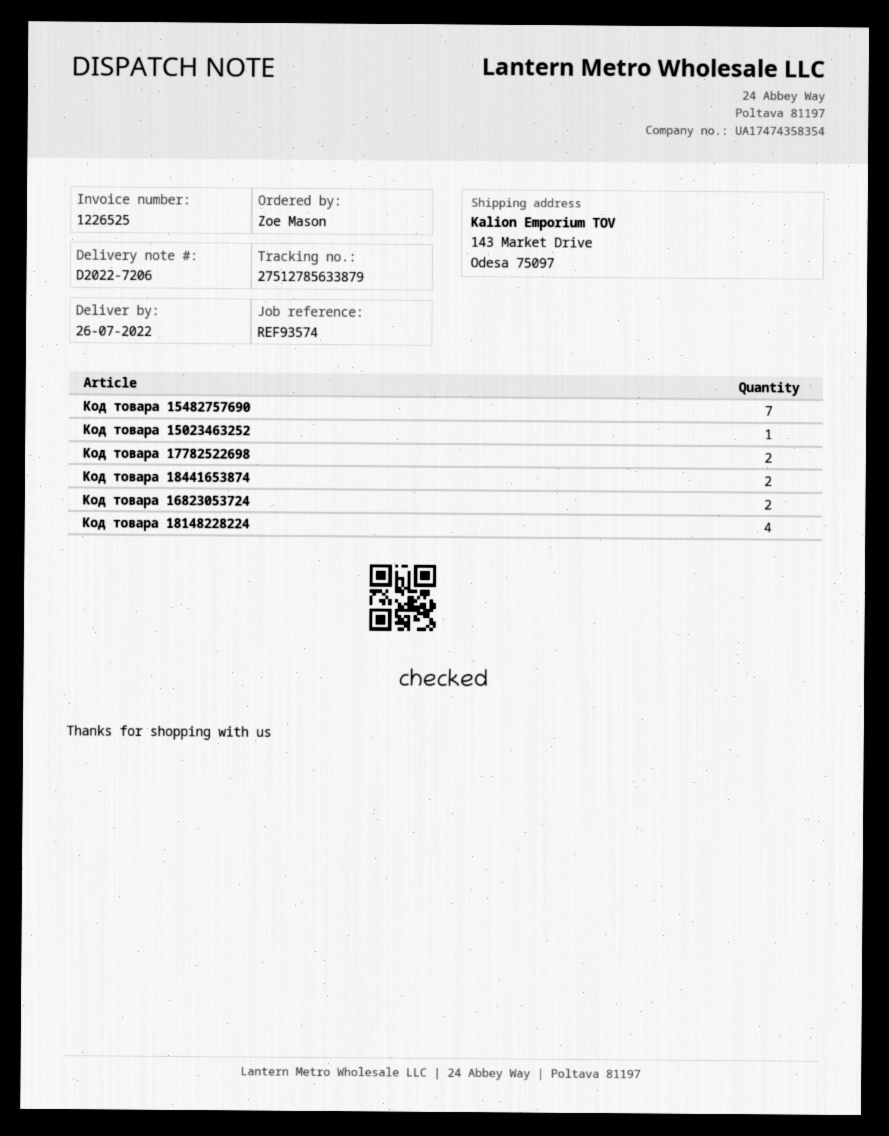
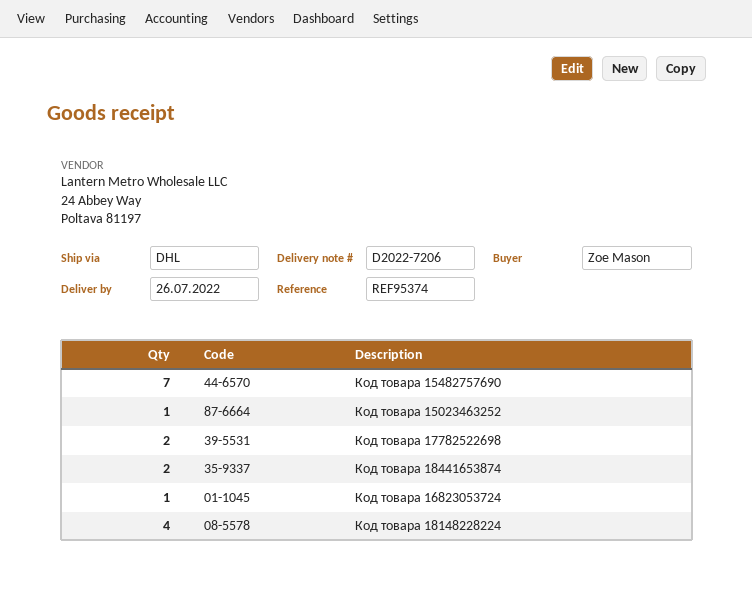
reference: REF93574 -> REF95374
Код товара 16823053724: 2 -> 1

